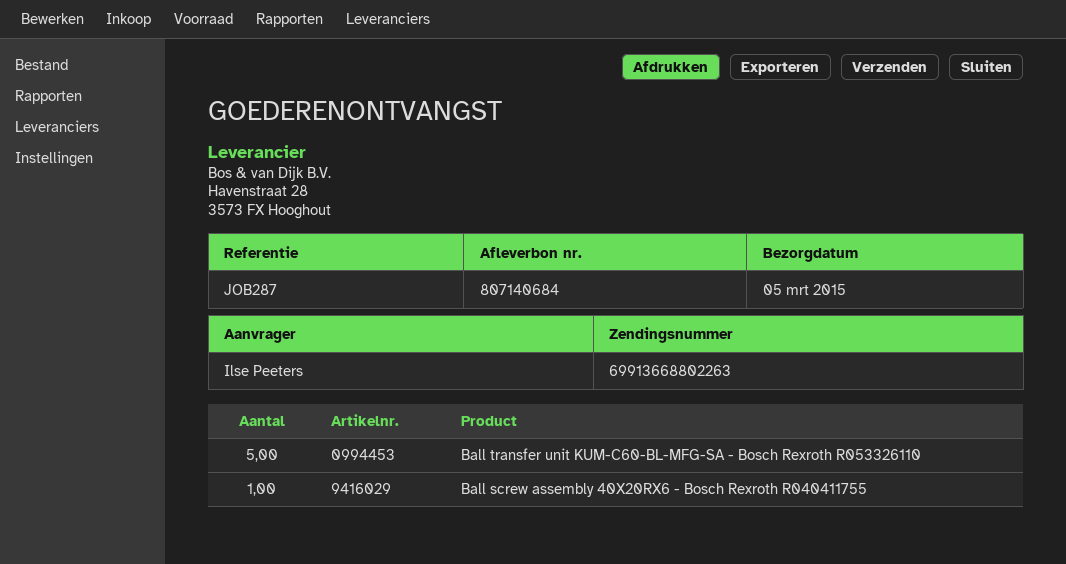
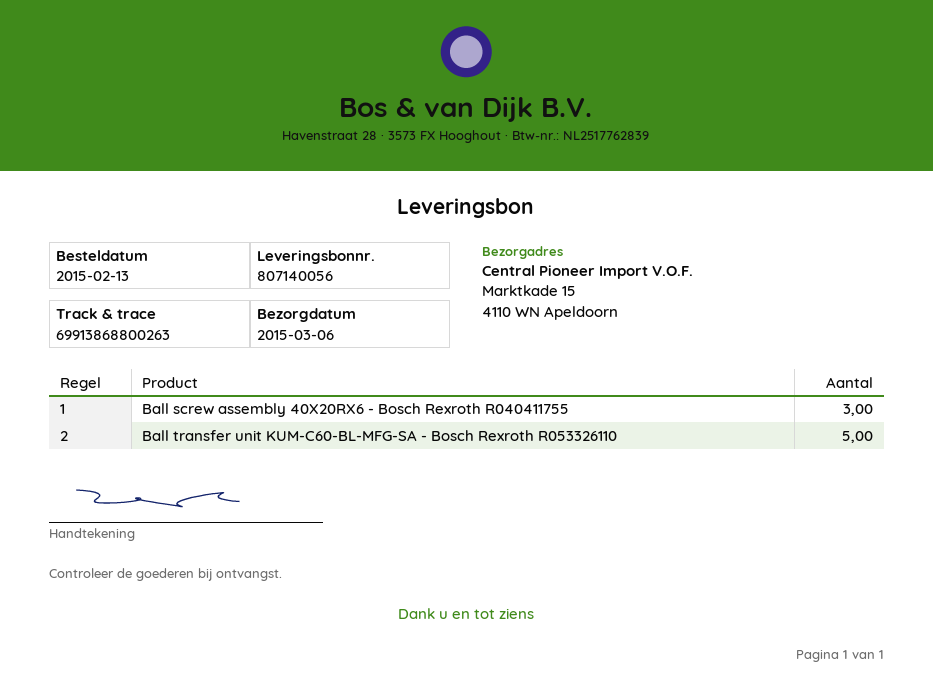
delivery note number: 807140684 -> 807140056
delivery date: 2015-03-05 -> 2015-03-06
tracking number: 69913668802263 -> 69913868800263
Ball screw assembly 40X20RX6 - Bosch Rexroth R040411755: 1 -> 3

